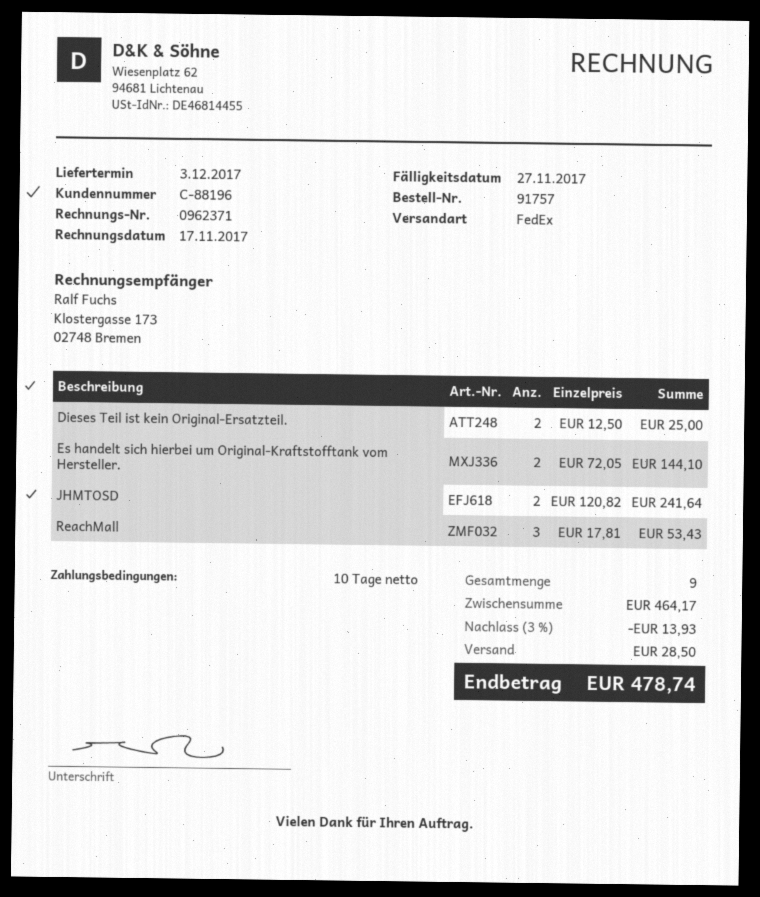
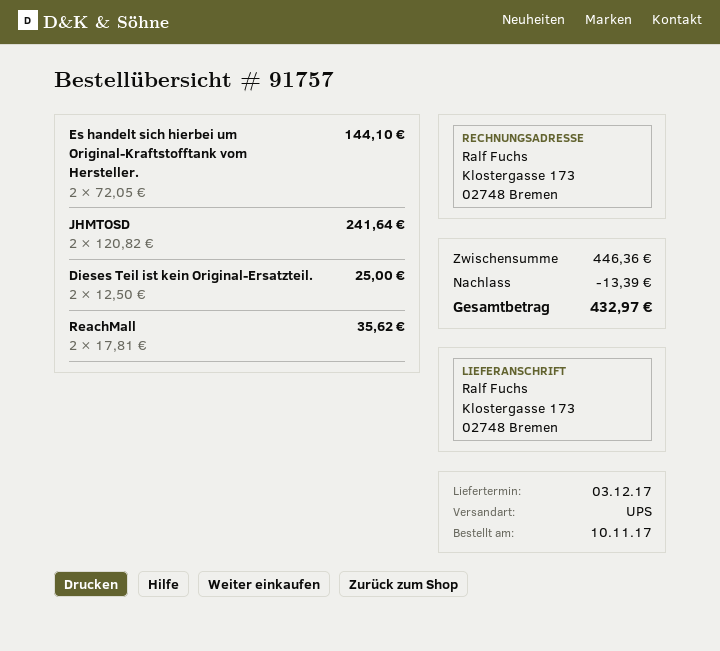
shipping method: FedEx -> UPS
ReachMall: 3 x 17.81 = 53.43 -> 2 x 17.81 = 35.62
subtotal: 464.17 -> 446.36
discount: 13.93 -> 13.39
shipping: 28.50 -> none
total: 478.74 -> 432.97

